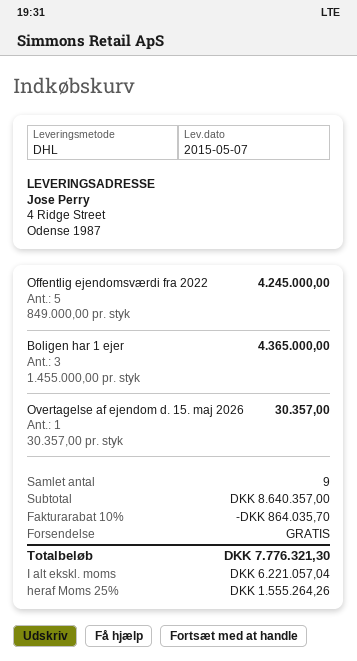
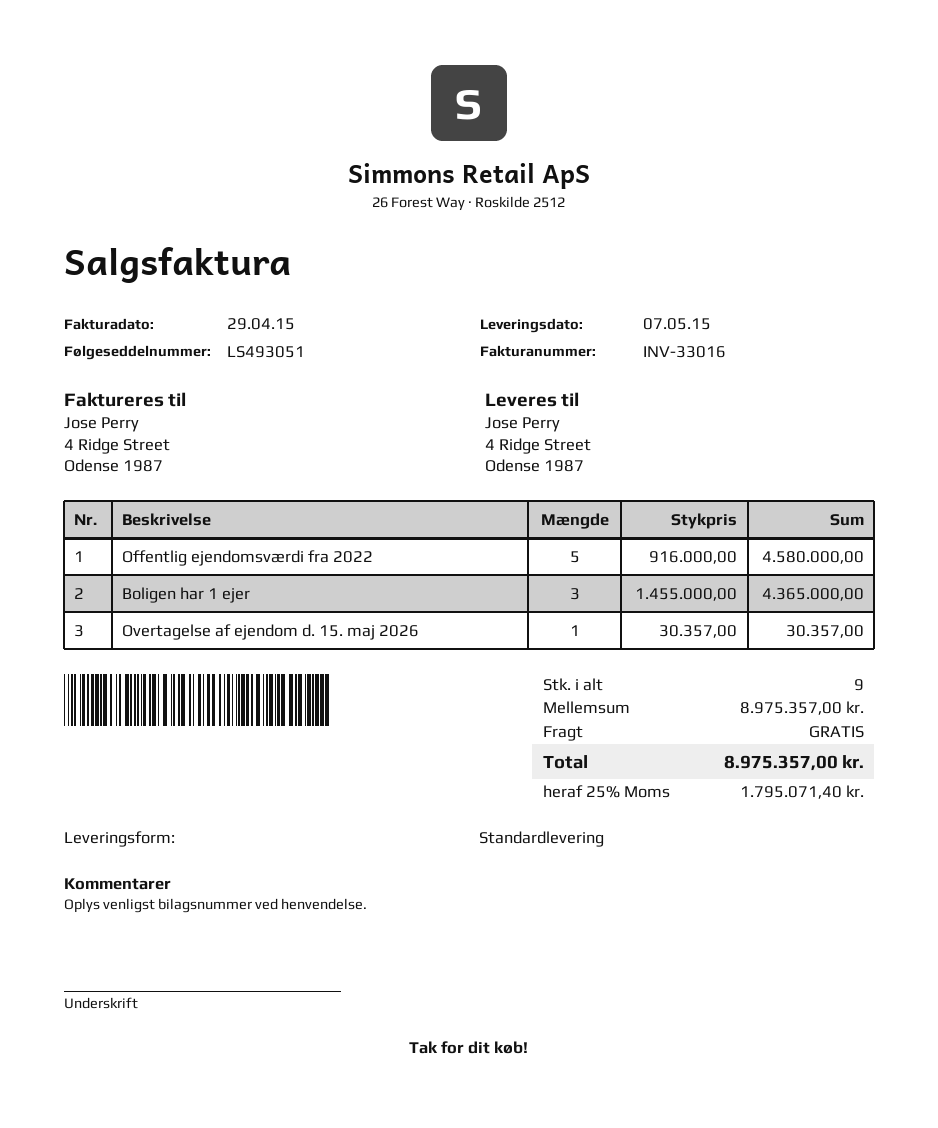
shipping method: DHL -> standard
Offentlig ejendomsværdi fra 2022: 5 x 849000.00 = 4245000.00 -> 5 x 916000.00 = 4580000.00
subtotal: 8640357.00 -> 8975357.00
discount: 10% = 864035.70 -> none
tax: 25% = 1555264.26 -> 25% = 1795071.40
total: 7776321.30 -> 8975357.00

